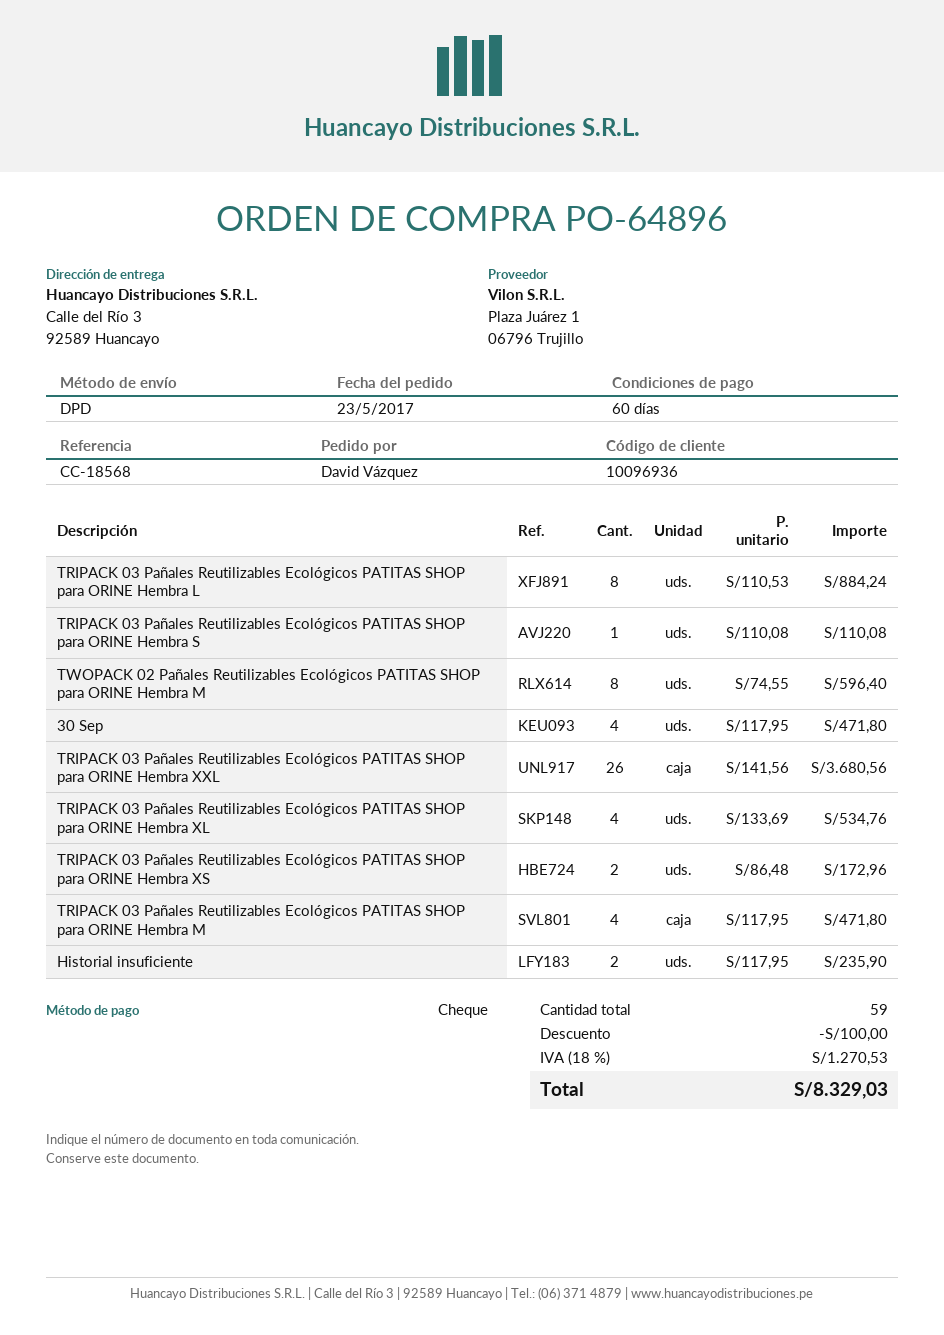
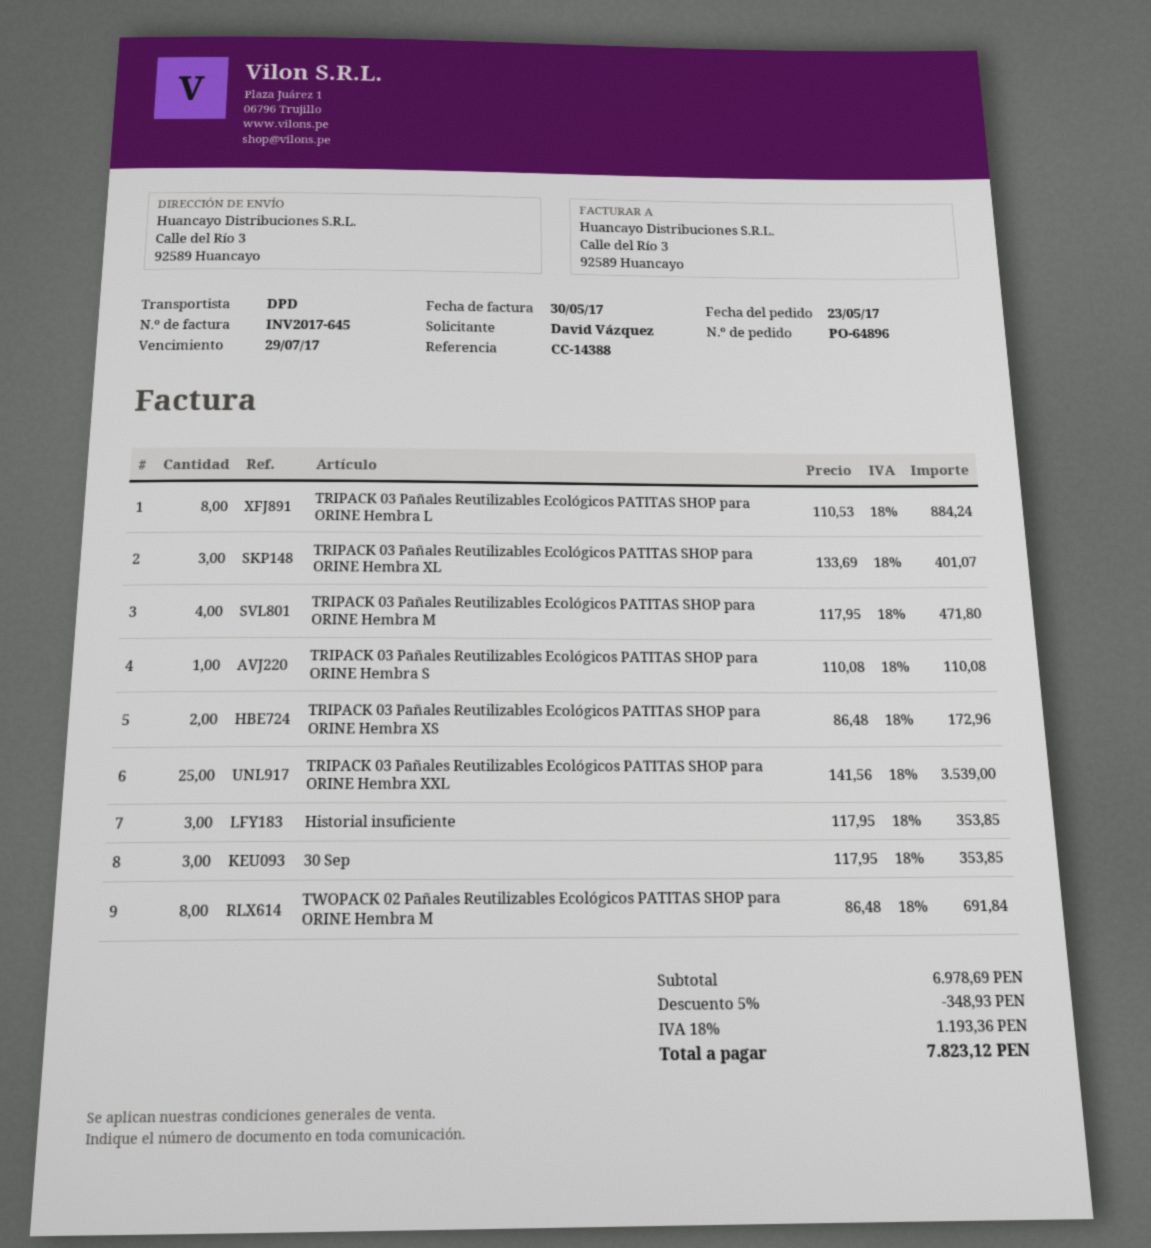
reference: CC-18568 -> CC-14388
TWOPACK 02 Pañales Reutilizables Ecológicos PATITAS SHOP para ORINE Hembra M: 8 x 74.55 = 596.40 -> 8 x 86.48 = 691.84
30 Sep: 4 x 117.95 = 471.80 -> 3 x 117.95 = 353.85
TRIPACK 03 Pañales Reutilizables Ecológicos PATITAS SHOP para ORINE Hembra XXL: 26 x 141.56 = 3680.56 -> 25 x 141.56 = 3539.00
TRIPACK 03 Pañales Reutilizables Ecológicos PATITAS SHOP para ORINE Hembra XL: 4 x 133.69 = 534.76 -> 3 x 133.69 = 401.07
Historial insuficiente: 2 x 117.95 = 235.90 -> 3 x 117.95 = 353.85
discount: 100.00 -> 348.93
tax: 18% = 1270.53 -> 18% = 1193.36
total: 8329.03 -> 7823.12

